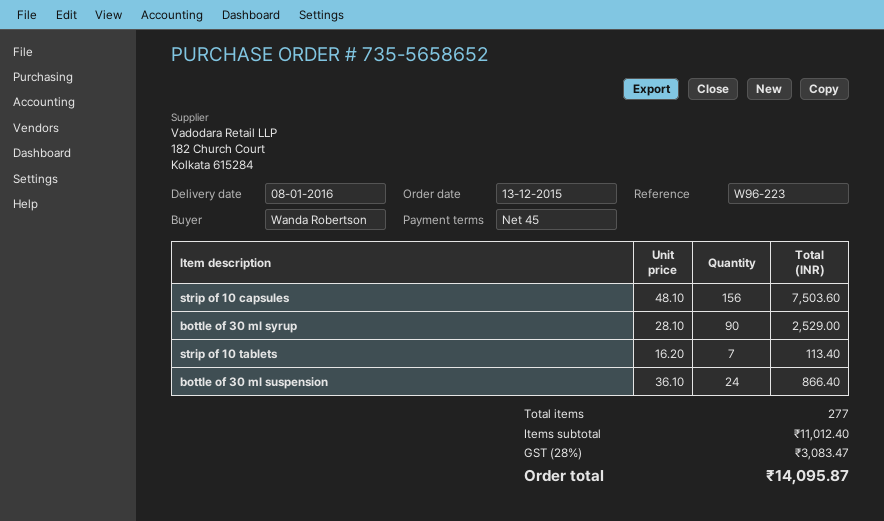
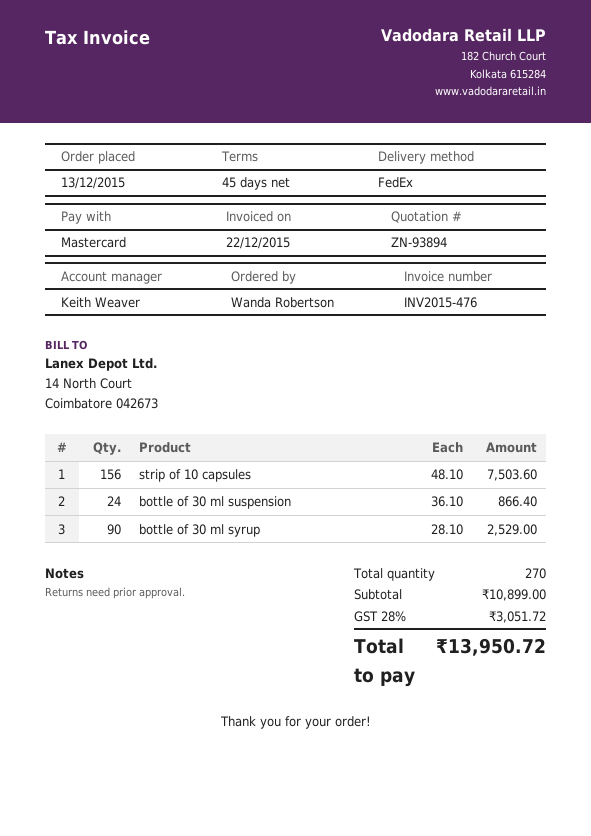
strip of 10 tablets: 7 x 16.20 = 113.40 -> none
total quantity: 277 -> 270
subtotal: 11012.40 -> 10899.00
tax: 28% = 3083.47 -> 28% = 3051.72
total: 14095.87 -> 13950.72

